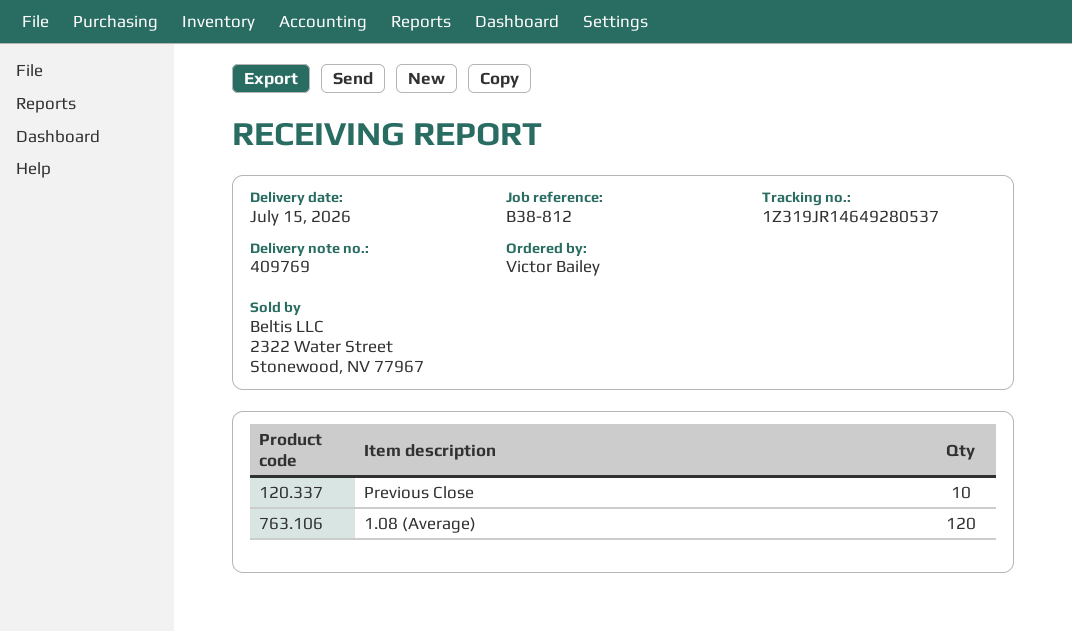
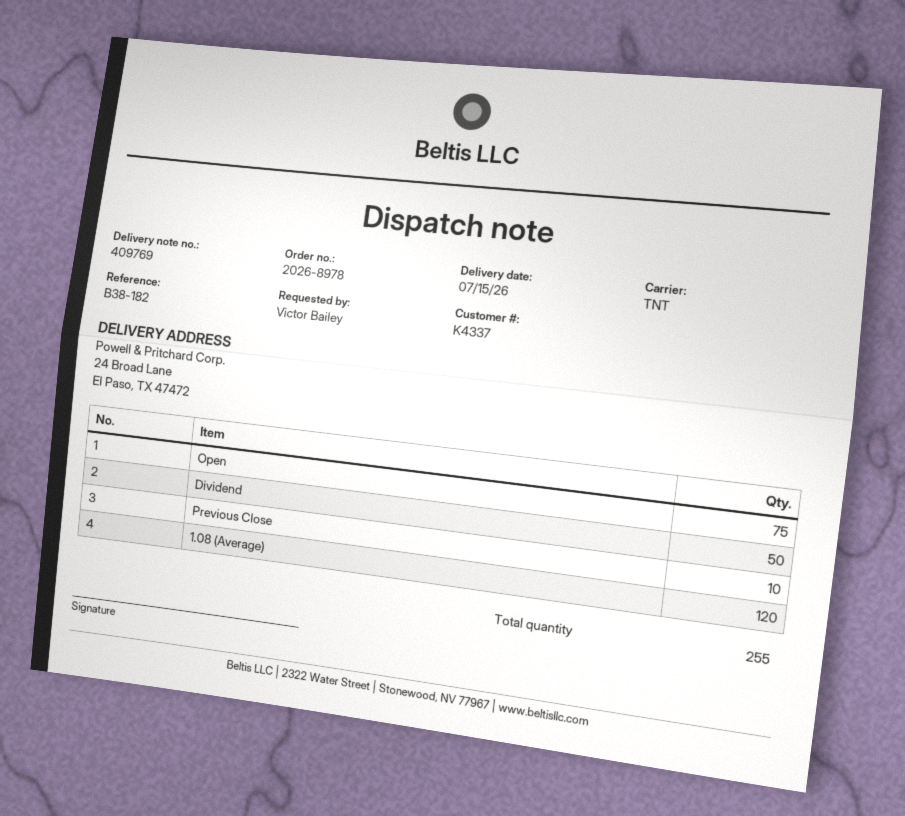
reference: B38-812 -> B38-182
Open: none -> 75
Dividend: none -> 50

